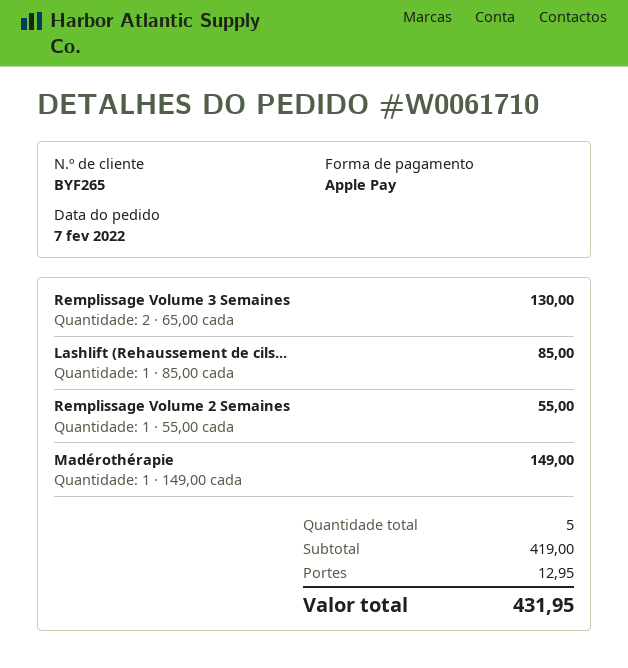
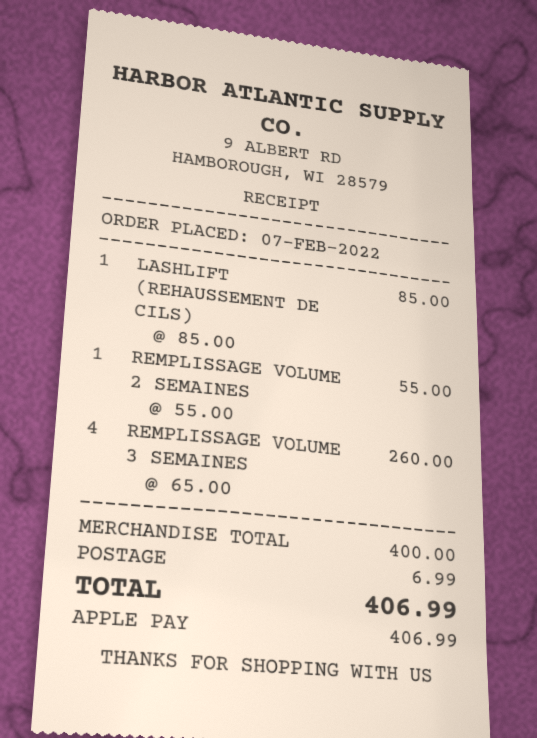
Remplissage Volume 3 Semaines: 2 x 65.00 = 130.00 -> 4 x 65.00 = 260.00
Madérothérapie: 1 x 149.00 = 149.00 -> none
subtotal: 419.00 -> 400.00
shipping: 12.95 -> 6.99
total: 431.95 -> 406.99

